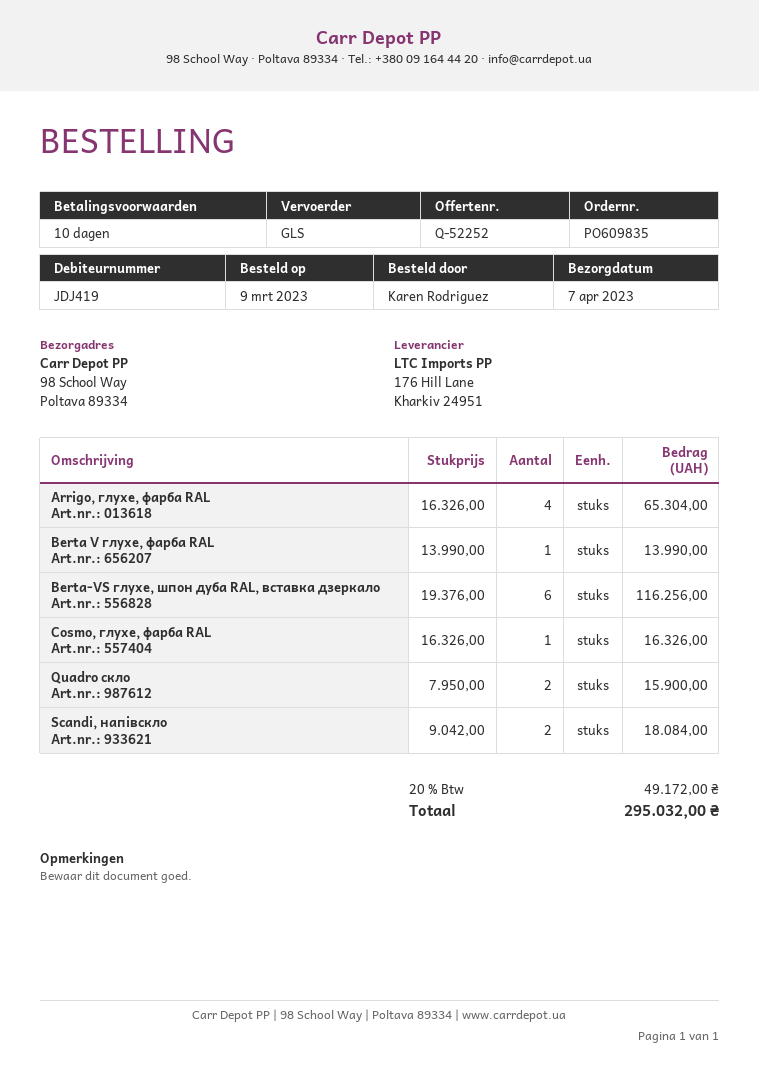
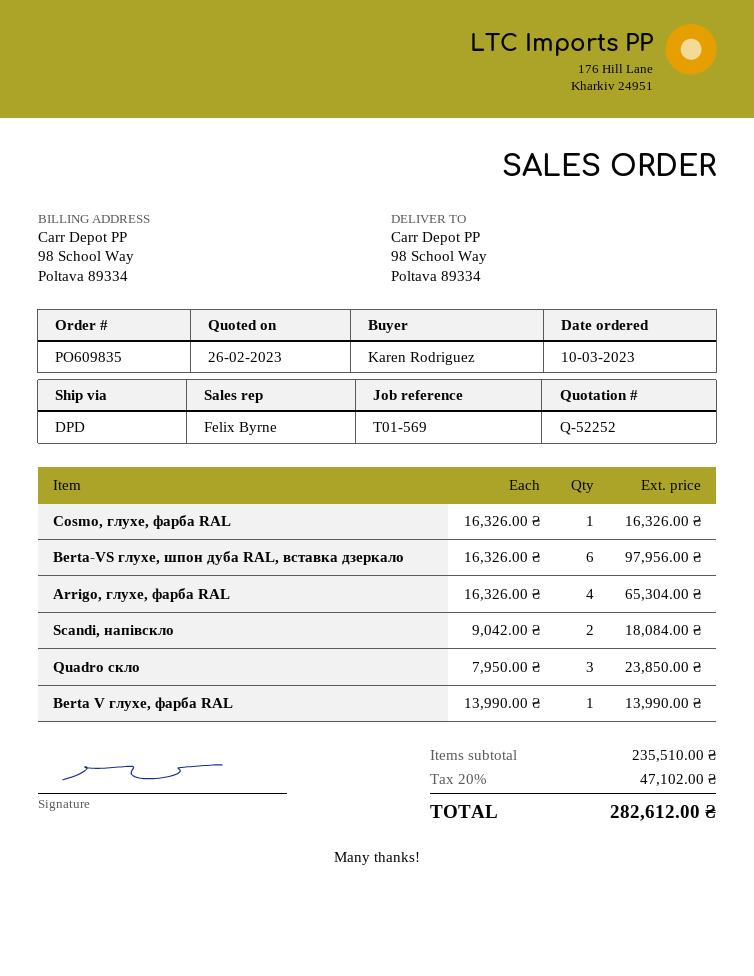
order date: 2023-03-09 -> 2023-03-10
shipping method: GLS -> DPD
Berta-VS глухе, шпон дуба RAL, вставка дзеркало: 6 x 19376.00 = 116256.00 -> 6 x 16326.00 = 97956.00
Quadro скло: 2 x 7950.00 = 15900.00 -> 3 x 7950.00 = 23850.00
tax: 20% = 49172.00 -> 20% = 47102.00
total: 295032.00 -> 282612.00

